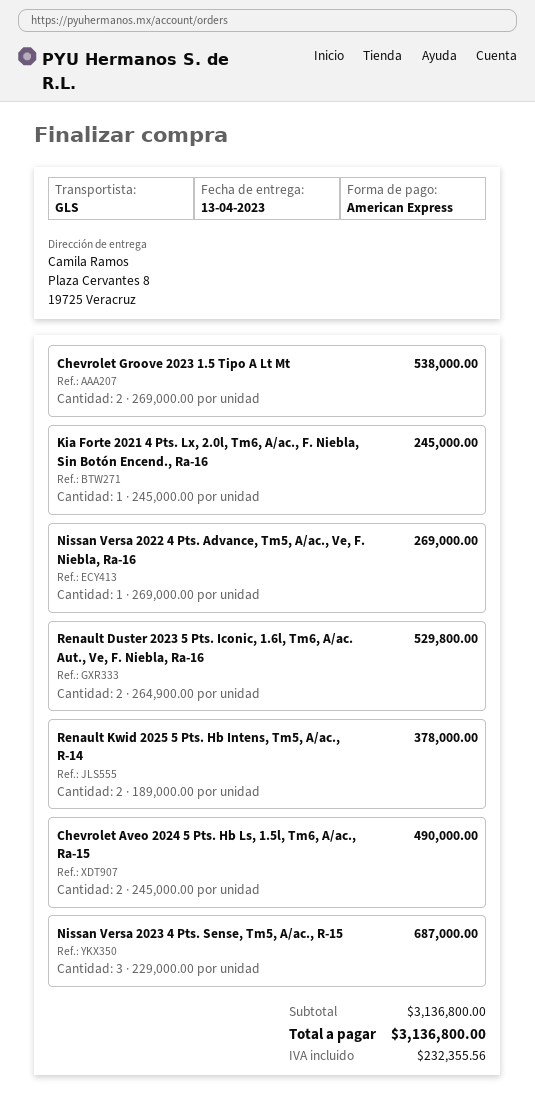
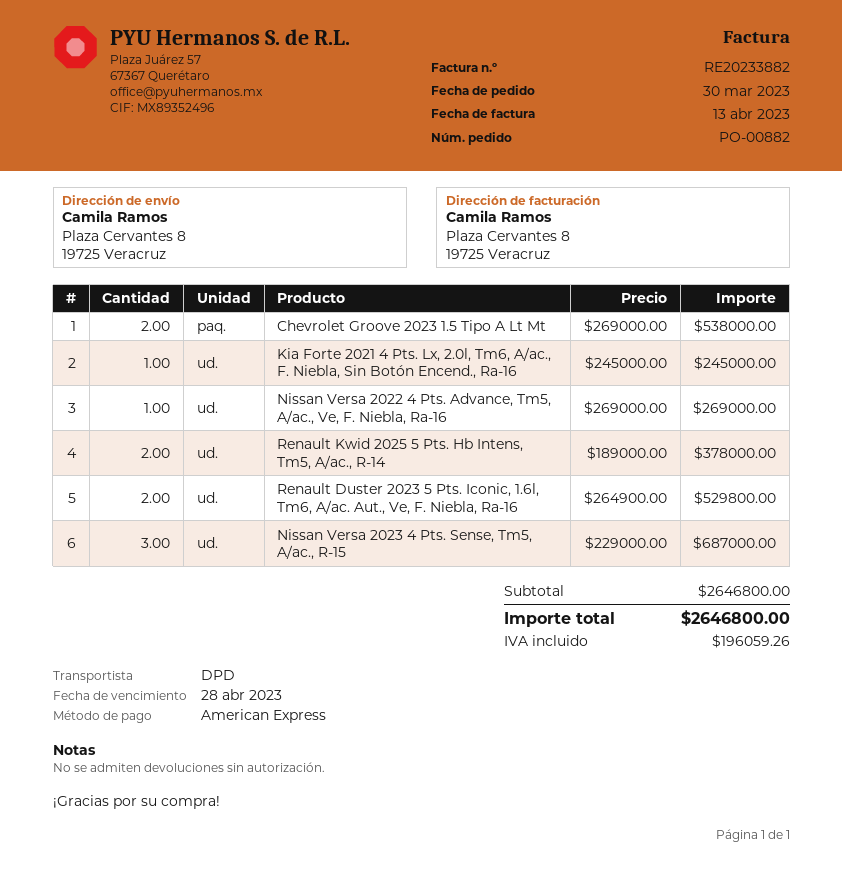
shipping method: GLS -> DPD
Chevrolet Aveo 2024 5 Pts. Hb Ls, 1.5l, Tm6, A/ac., Ra-15: 2 x 245000.00 = 490000.00 -> none
subtotal: 3136800.00 -> 2646800.00
tax: 232355.56 -> 196059.26
total: 3136800.00 -> 2646800.00

